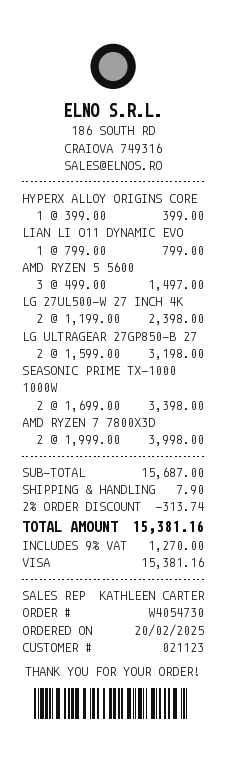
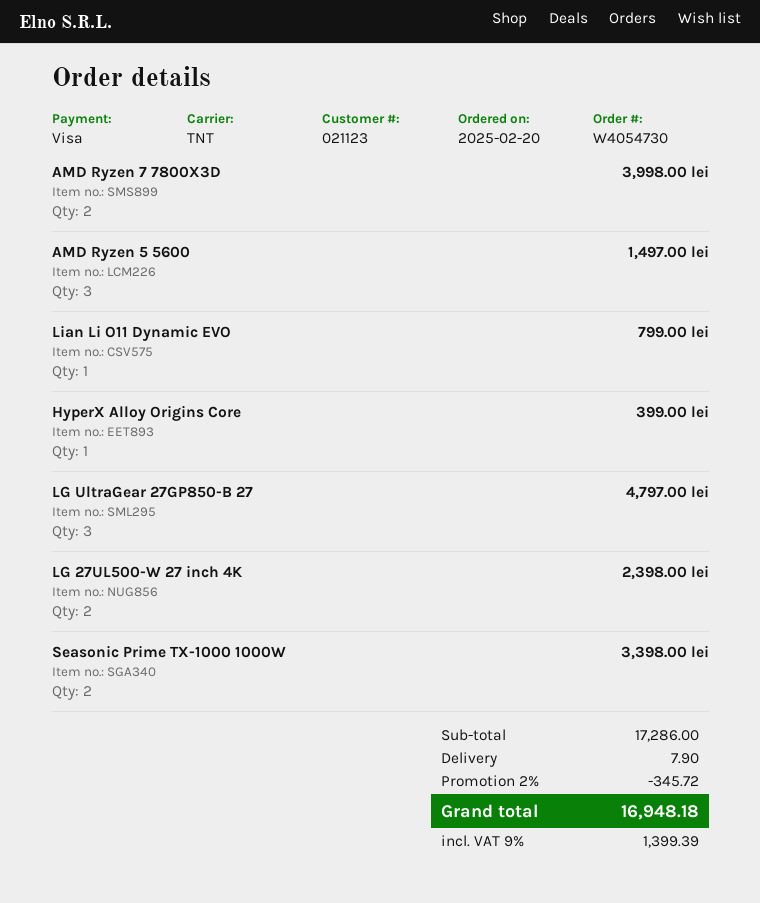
LG ULTRAGEAR 27GP850-B 27: 2 for 3198.00 -> 3 for 4797.00
subtotal: 15687.00 -> 17286.00
discount: 2% = 313.74 -> 2% = 345.72
tax: 9% = 1270.00 -> 9% = 1399.39
total: 15381.16 -> 16948.18

